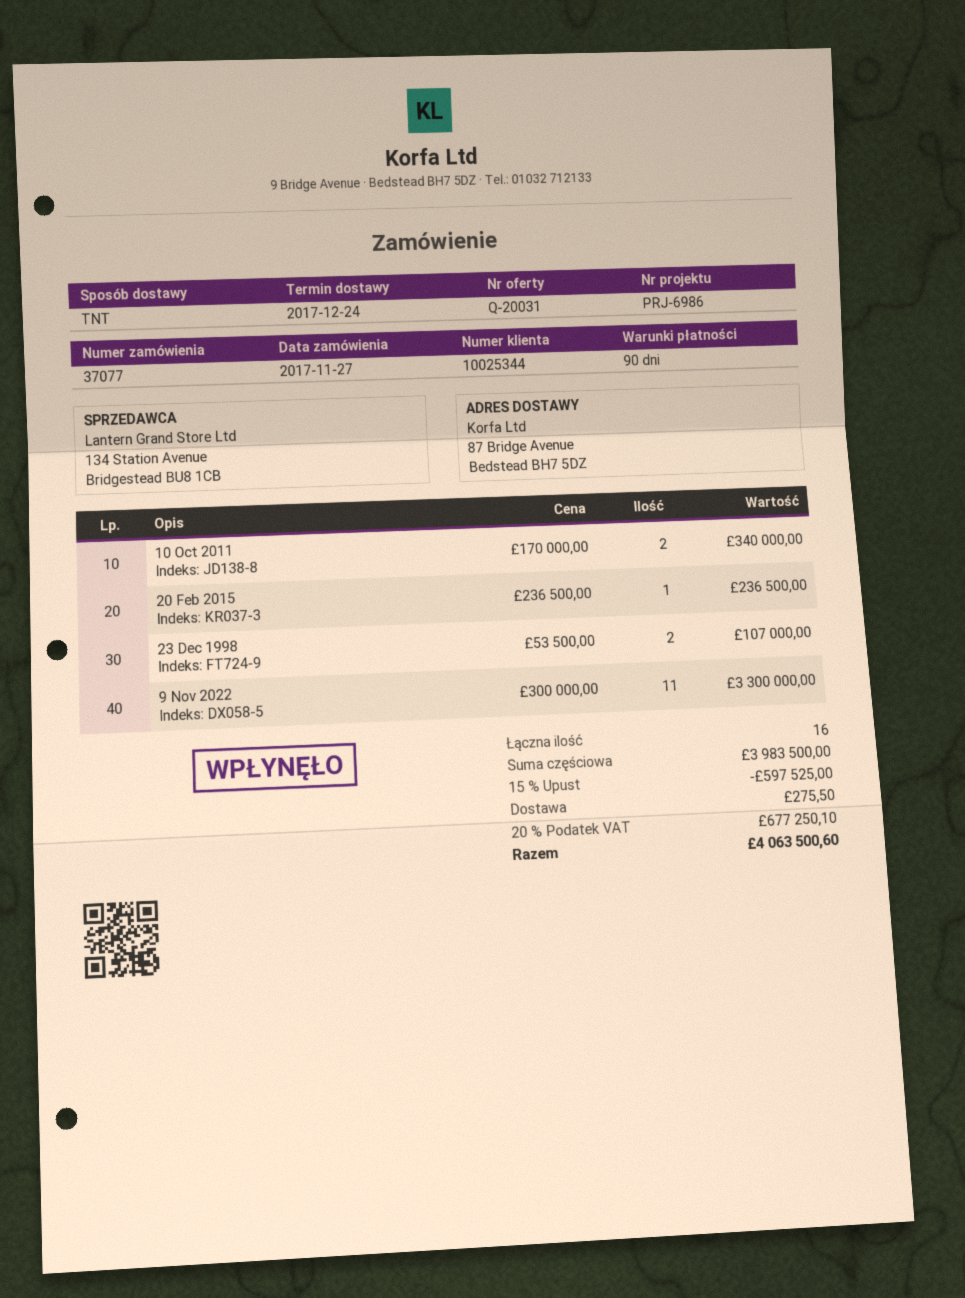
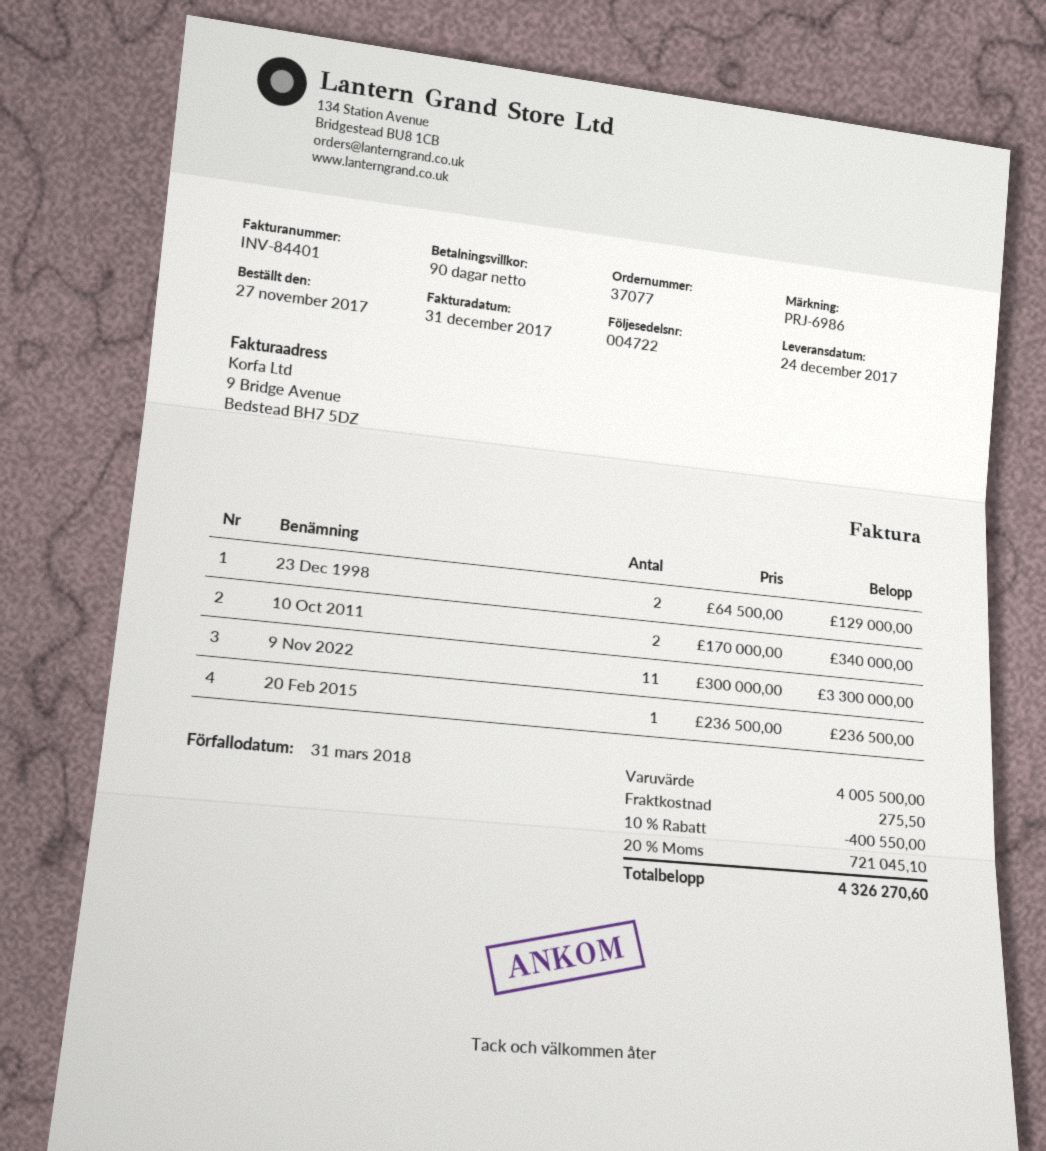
23 Dec 1998: 2 x 53500.00 = 107000.00 -> 2 x 64500.00 = 129000.00
subtotal: 3983500.00 -> 4005500.00
discount: 15% = 597525.00 -> 10% = 400550.00
tax: 20% = 677250.10 -> 20% = 721045.10
total: 4063500.60 -> 4326270.60

